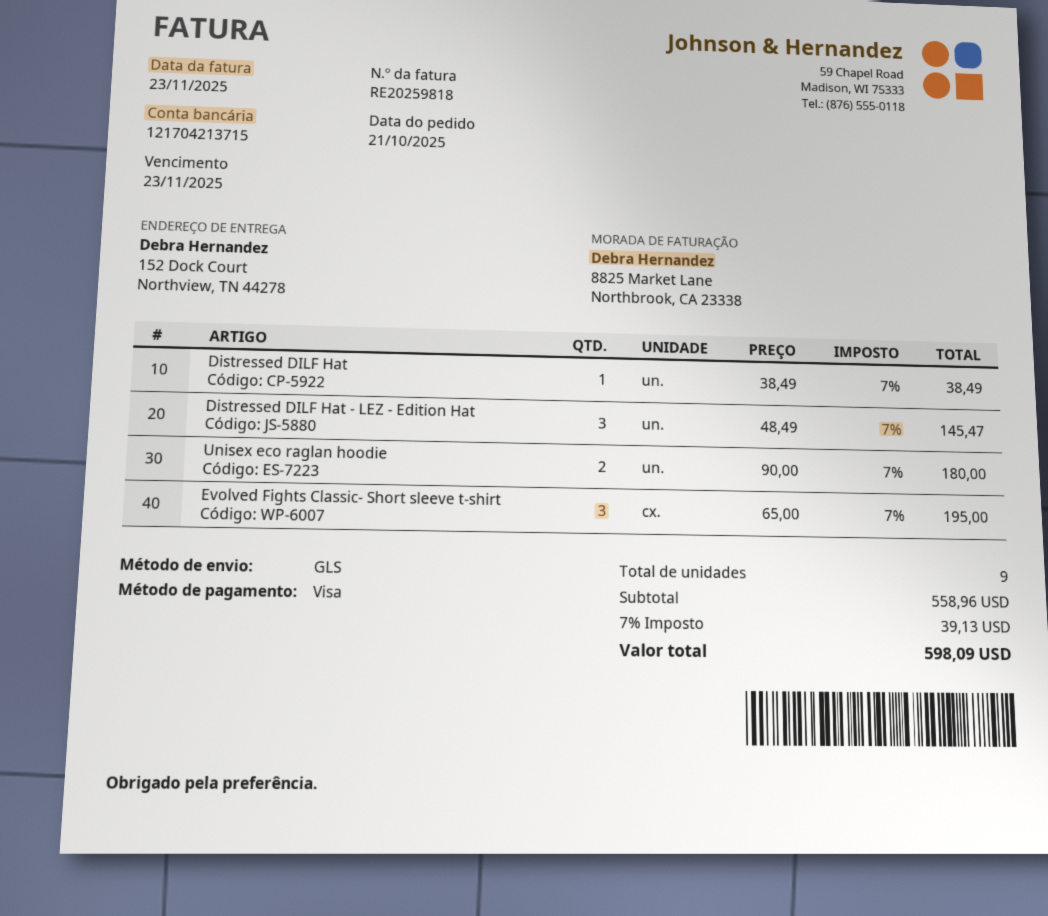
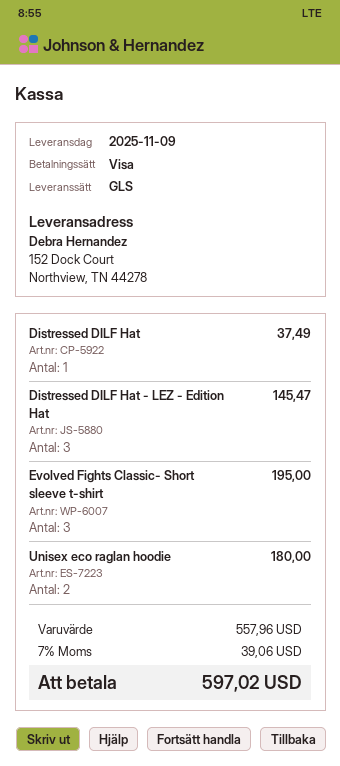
Distressed DILF Hat: 1 for 38.49 -> 1 for 37.49
subtotal: 558.96 -> 557.96
tax: 7% = 39.13 -> 7% = 39.06
total: 598.09 -> 597.02

